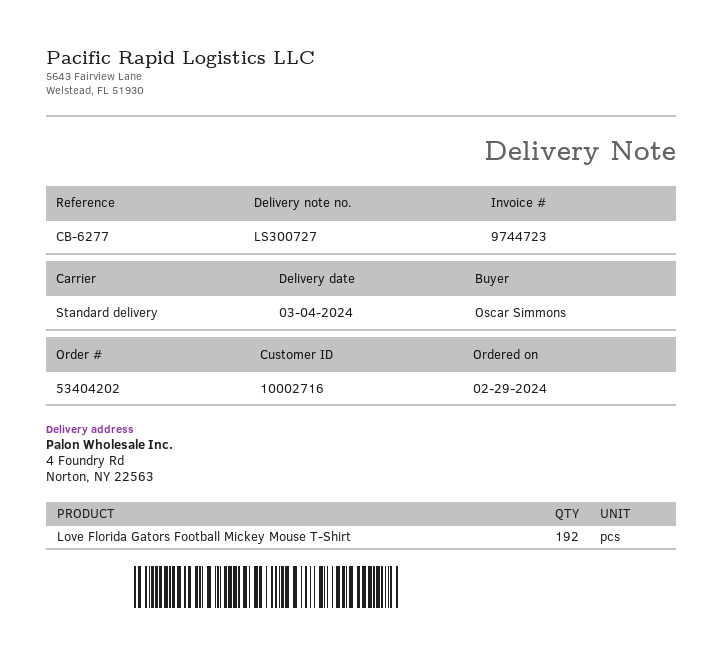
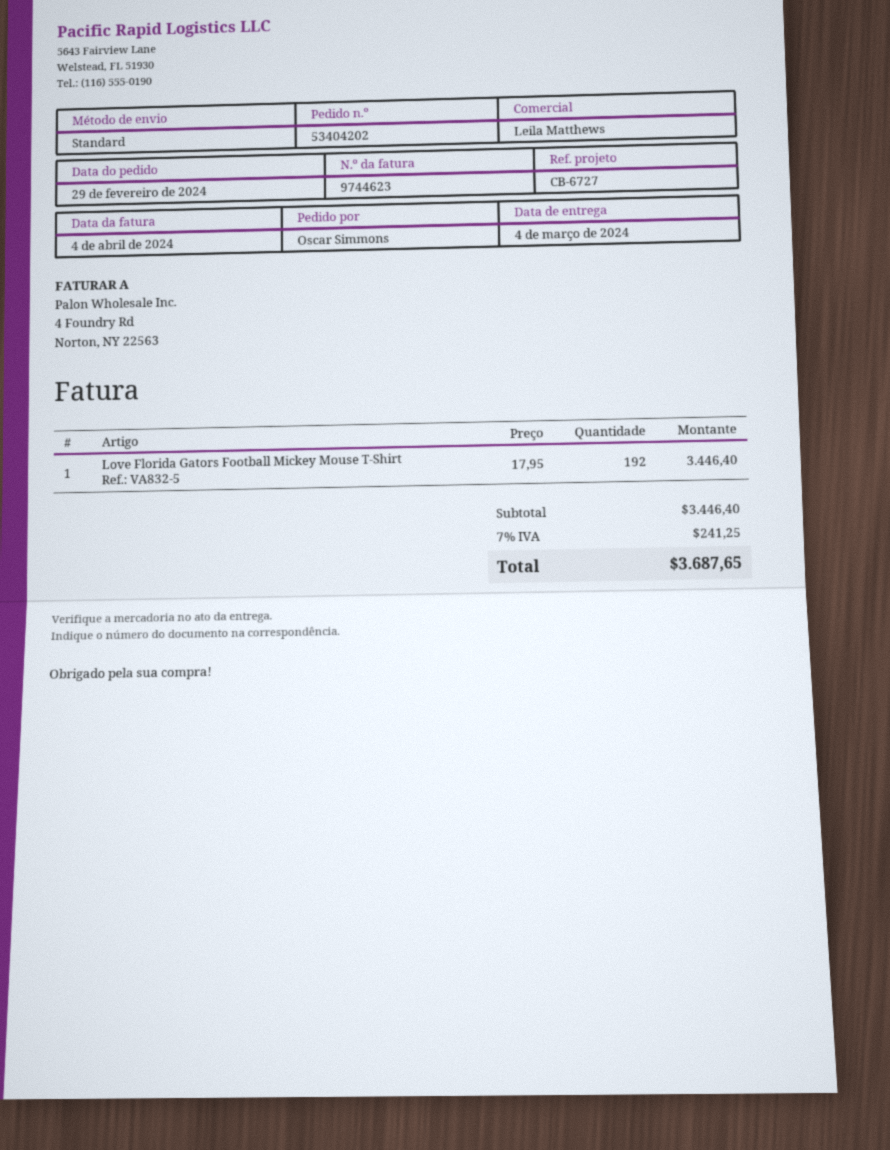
invoice number: 9744723 -> 9744623
reference: CB-6277 -> CB-6727

